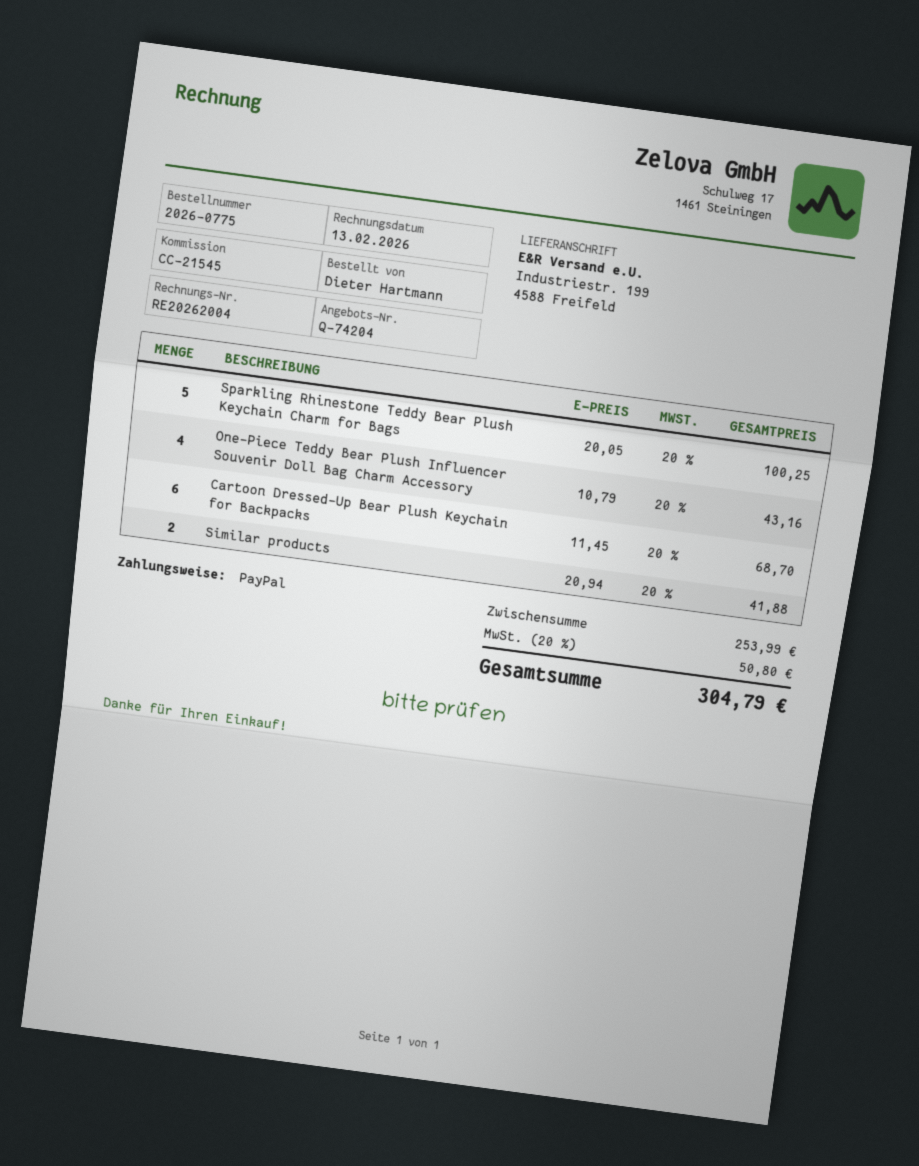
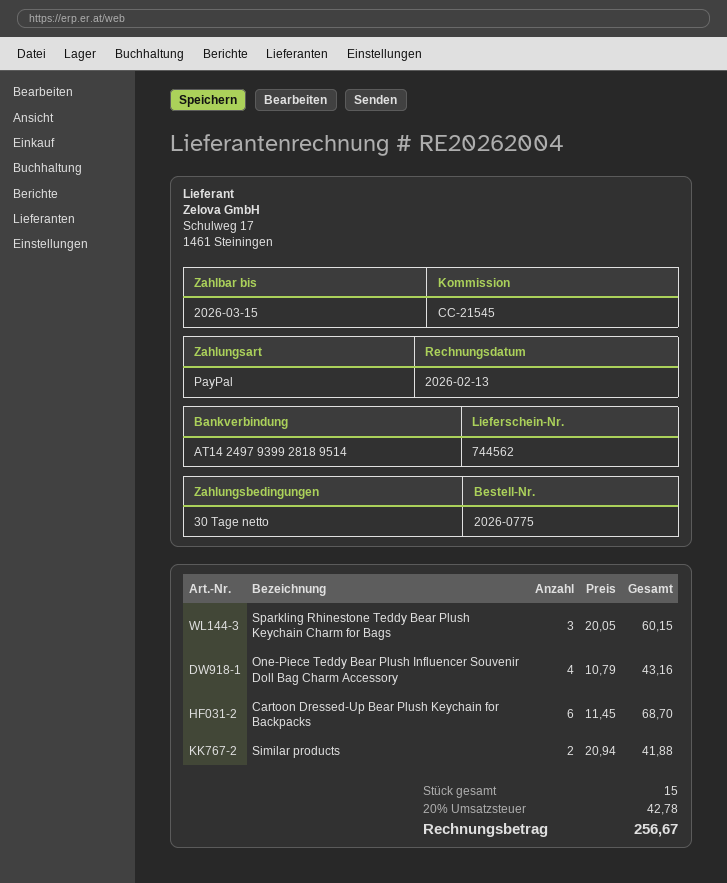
Sparkling Rhinestone Teddy Bear Plush Keychain Charm for Bags: 5 x 20.05 = 100.25 -> 3 x 20.05 = 60.15
tax: 20% = 50.80 -> 20% = 42.78
total: 304.79 -> 256.67

